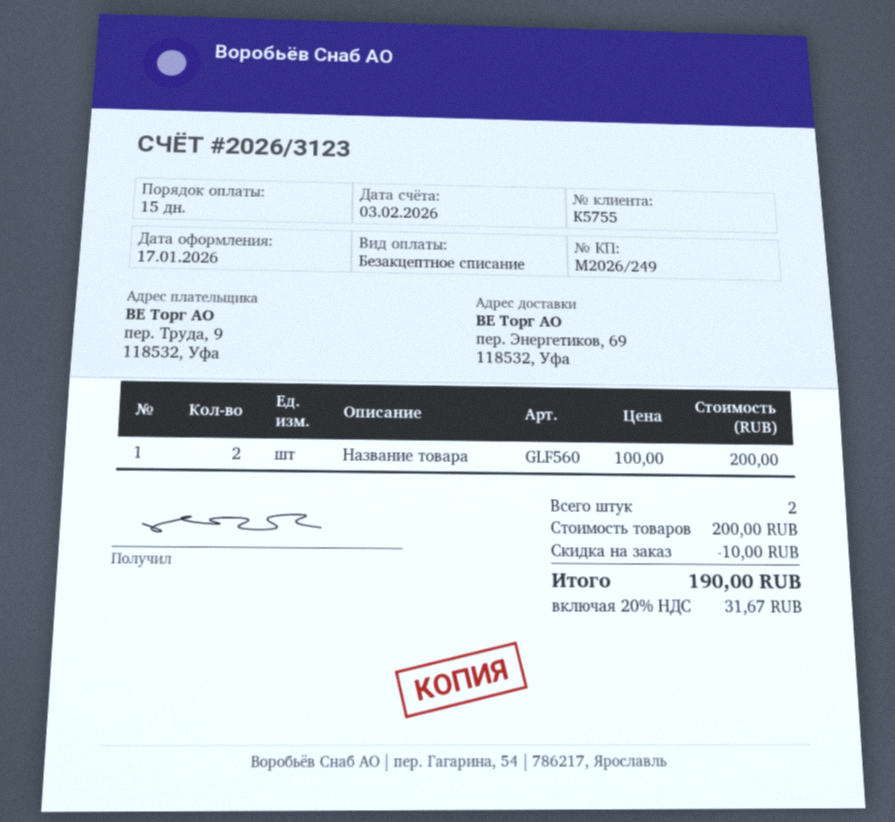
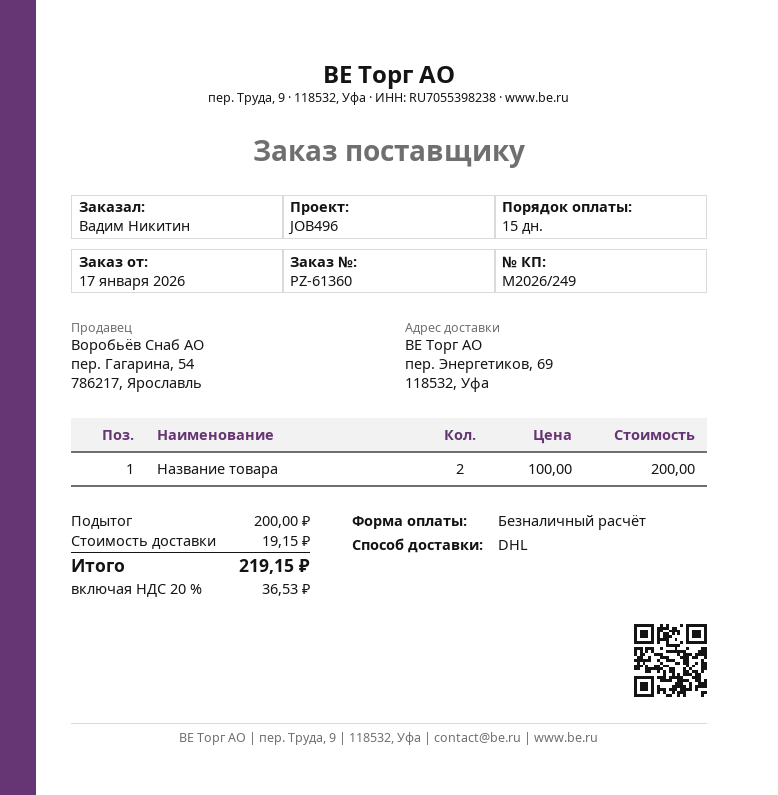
payment method: direct debit -> bank transfer
discount: 10.00 -> none
shipping: none -> 19.15
tax: 20% = 31.67 -> 20% = 36.53
total: 190.00 -> 219.15

